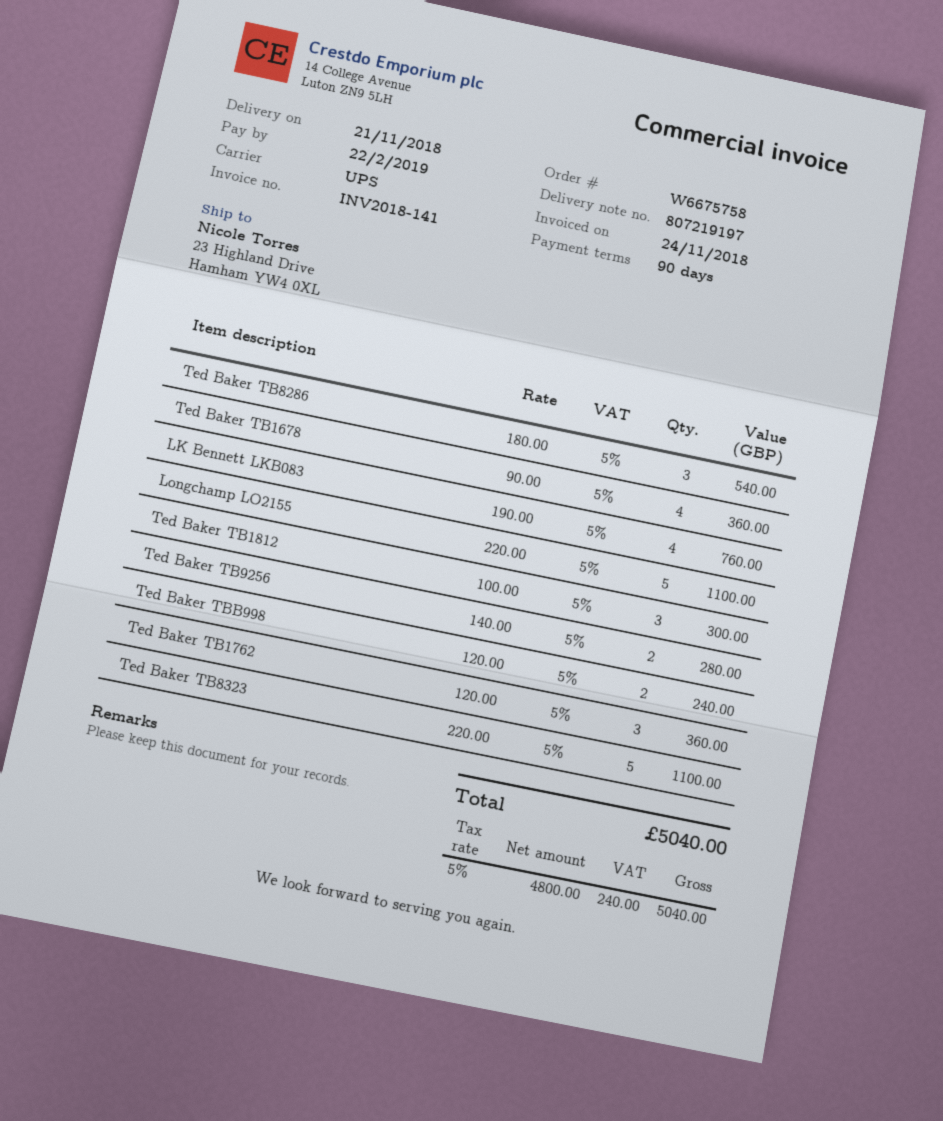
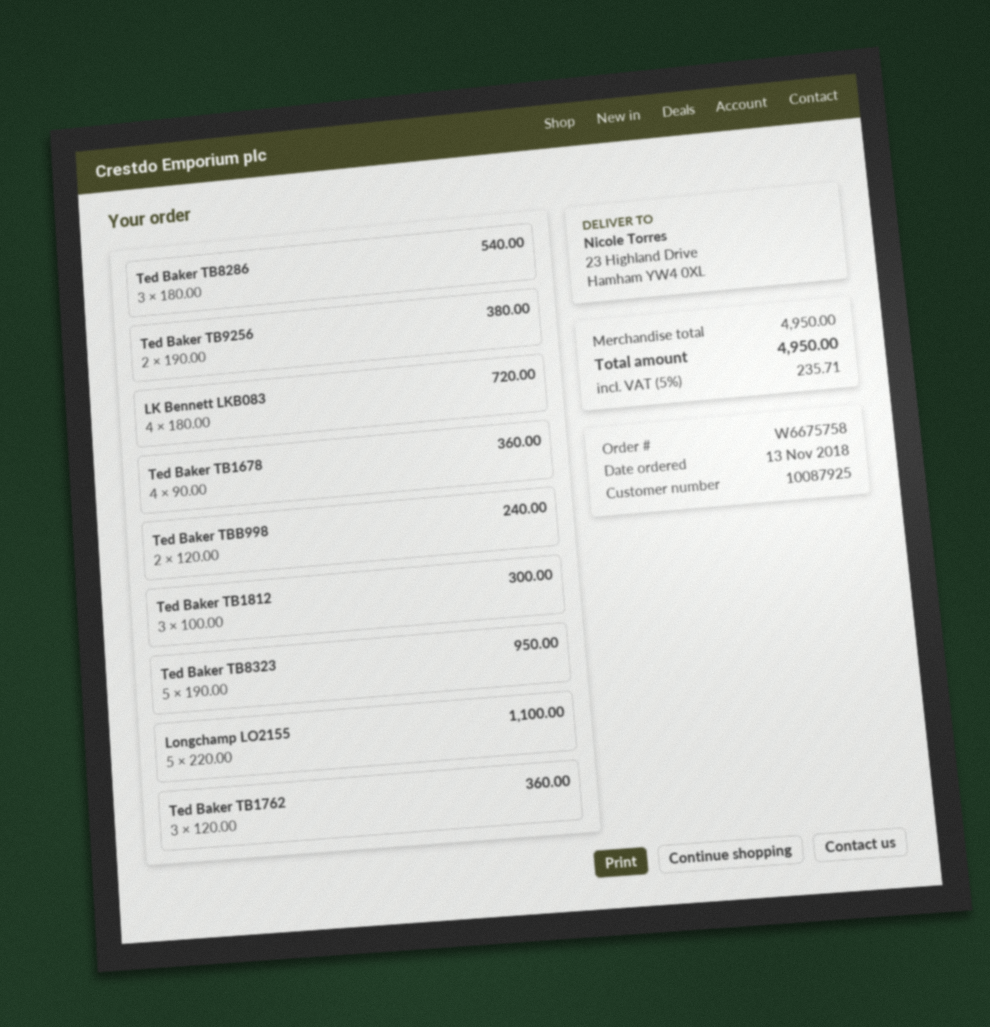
LK Bennett LKB083: 4 x 190.00 = 760.00 -> 4 x 180.00 = 720.00
Ted Baker TB9256: 2 x 140.00 = 280.00 -> 2 x 190.00 = 380.00
Ted Baker TB8323: 5 x 220.00 = 1100.00 -> 5 x 190.00 = 950.00
tax: 5% = 240.00 -> 5% = 235.71
total: 5040.00 -> 4950.00

